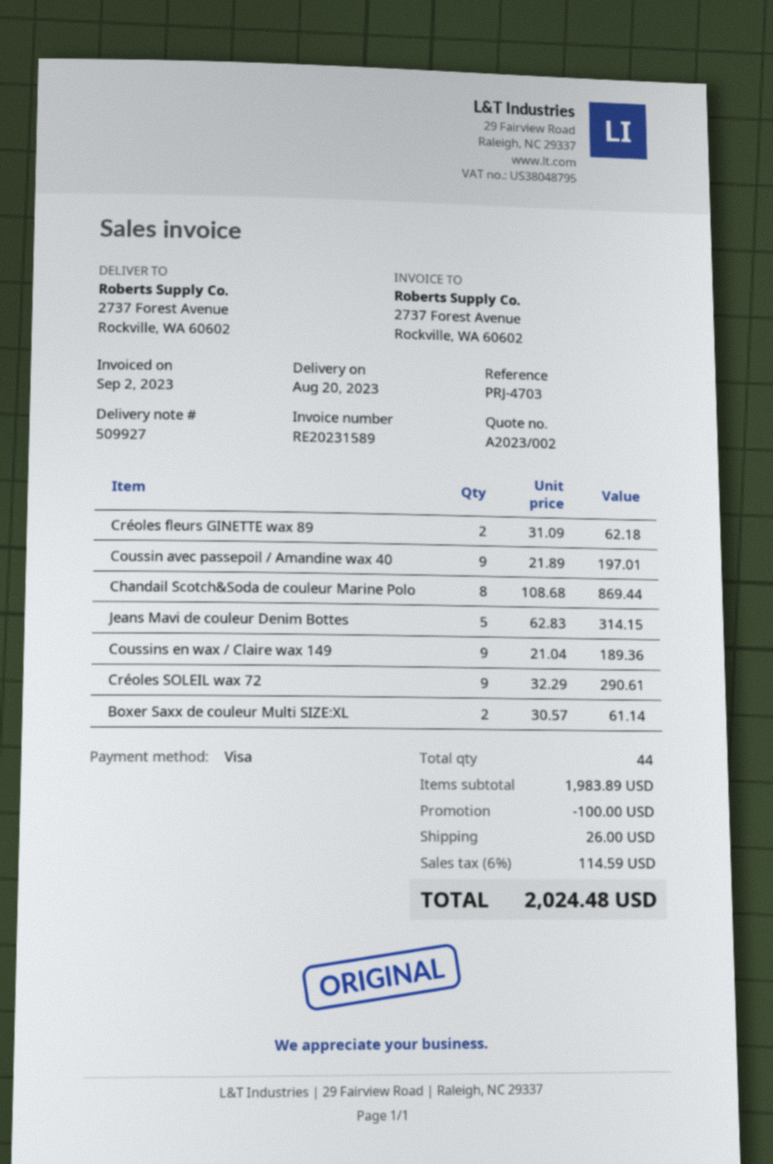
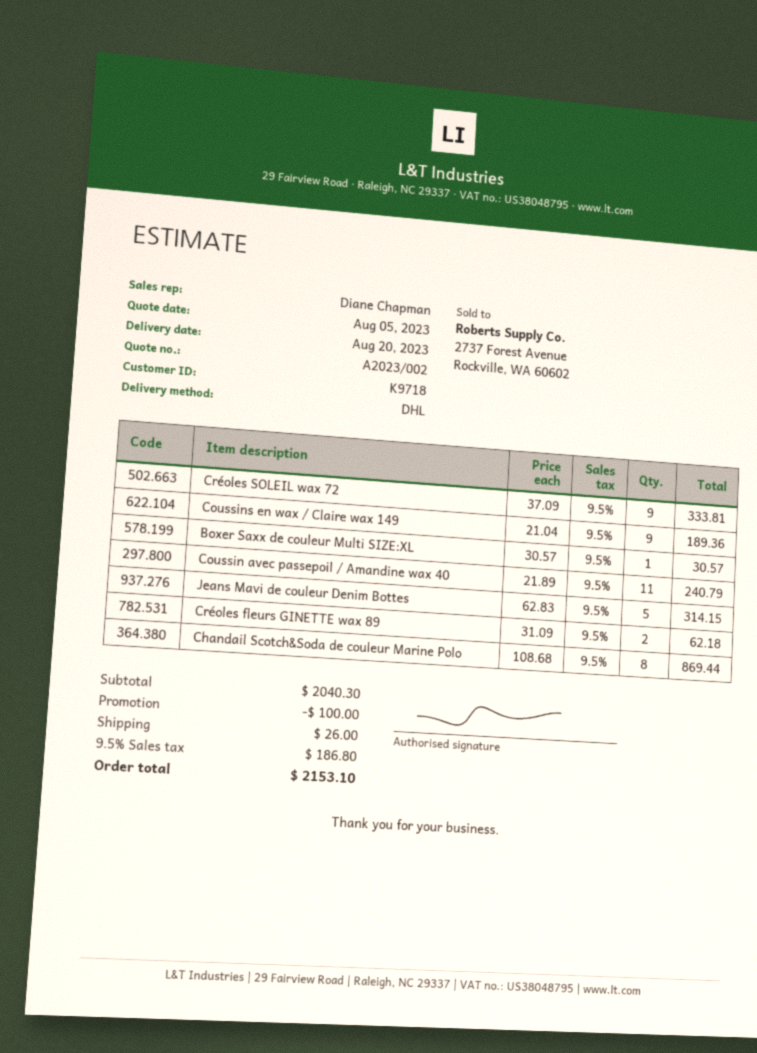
Coussin avec passepoil / Amandine wax 40: 9 x 21.89 = 197.01 -> 11 x 21.89 = 240.79
Créoles SOLEIL wax 72: 9 x 32.29 = 290.61 -> 9 x 37.09 = 333.81
Boxer Saxx de couleur Multi SIZE:XL: 2 x 30.57 = 61.14 -> 1 x 30.57 = 30.57
subtotal: 1983.89 -> 2040.30
tax: 6% = 114.59 -> 9.5% = 186.80
total: 2024.48 -> 2153.10

